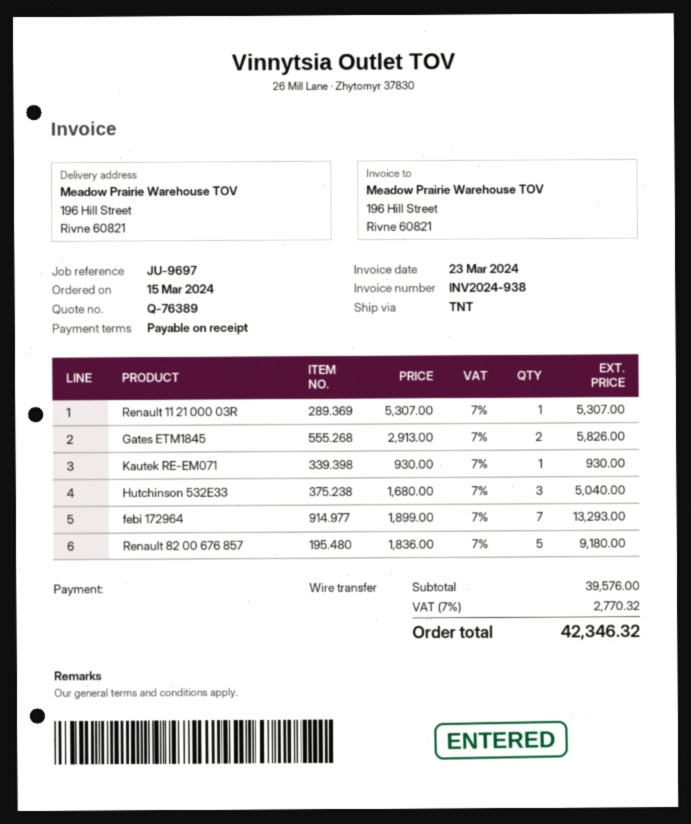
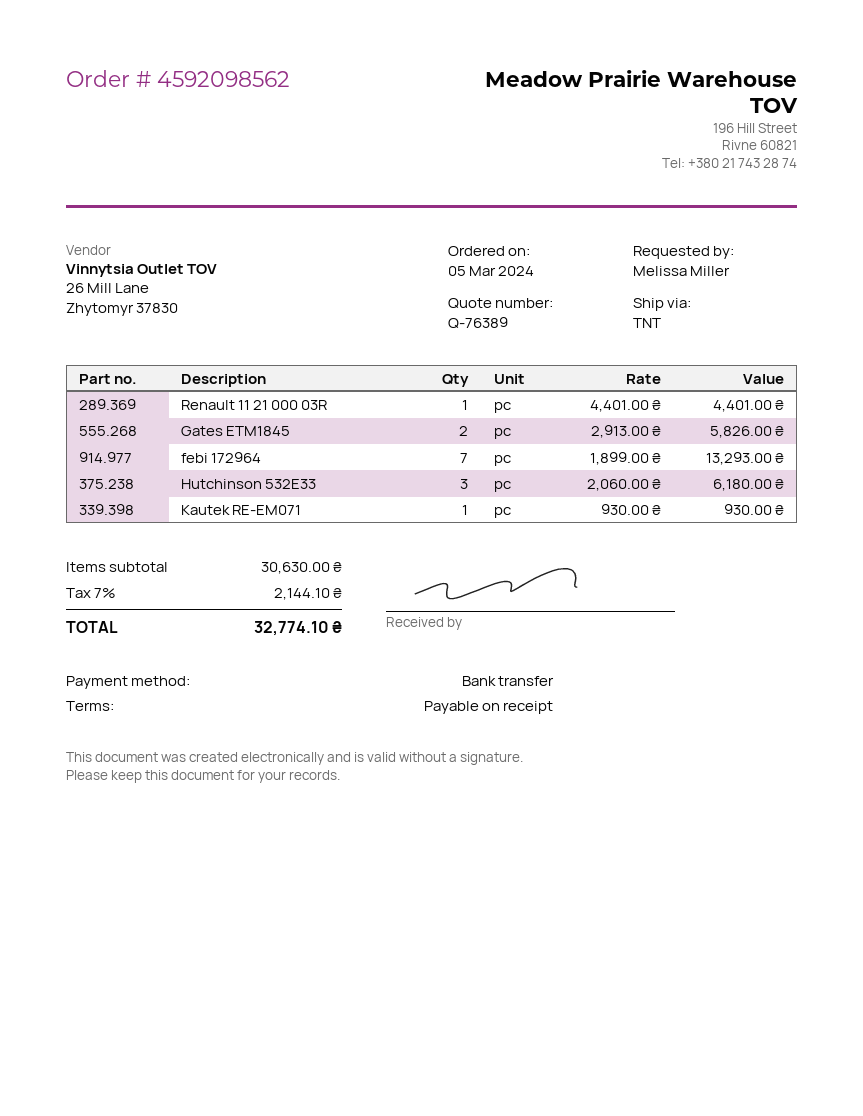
order date: 2024-03-15 -> 2024-03-05
Renault 11 21 000 03R: 1 x 5307.00 = 5307.00 -> 1 x 4401.00 = 4401.00
Hutchinson 532E33: 3 x 1680.00 = 5040.00 -> 3 x 2060.00 = 6180.00
Renault 82 00 676 857: 5 x 1836.00 = 9180.00 -> none
subtotal: 39576.00 -> 30630.00
tax: 7% = 2770.32 -> 7% = 2144.10
total: 42346.32 -> 32774.10

